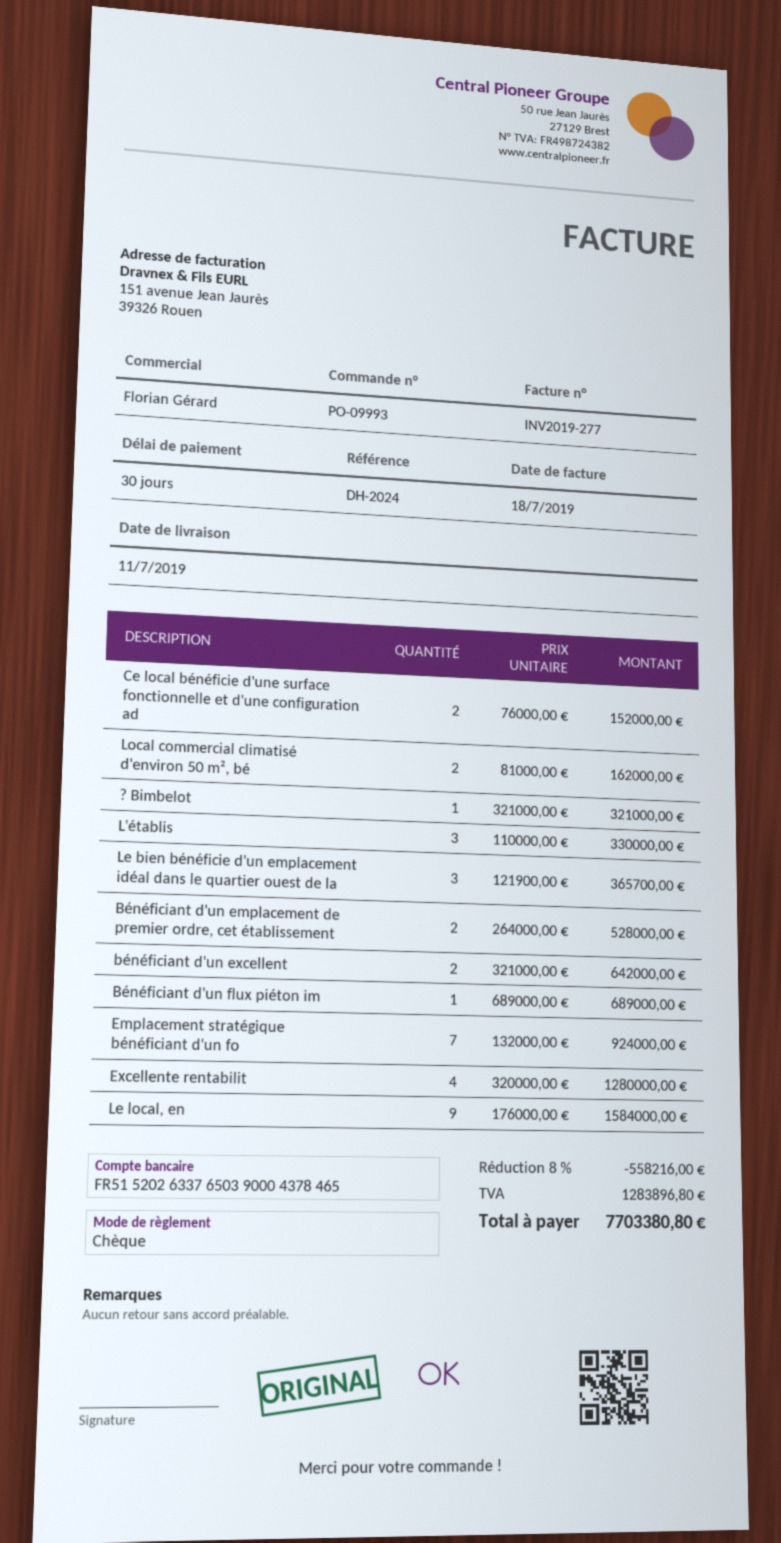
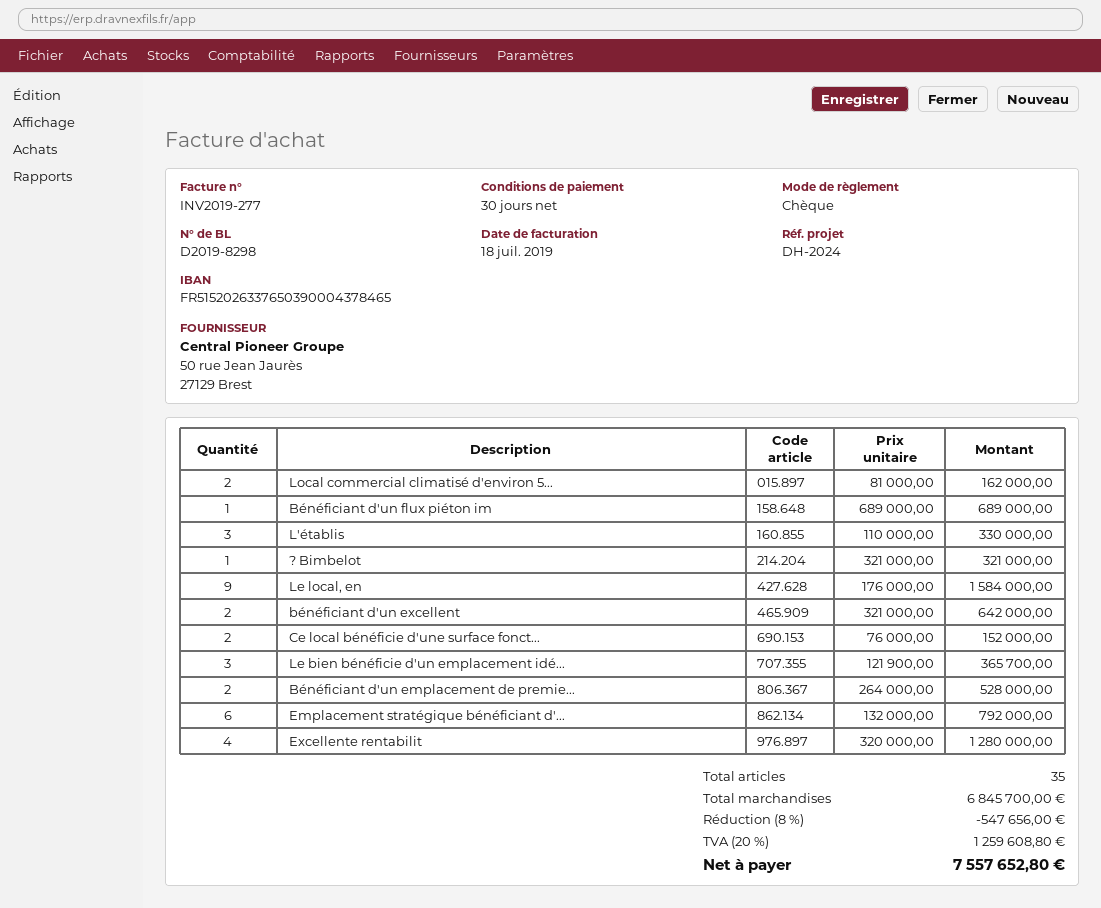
Emplacement stratégique bénéficiant d'un fo: 7 x 132000.00 = 924000.00 -> 6 x 132000.00 = 792000.00
discount: 8% = 558216.00 -> 8% = 547656.00
tax: 1283896.80 -> 1259608.80
total: 7703380.80 -> 7557652.80

